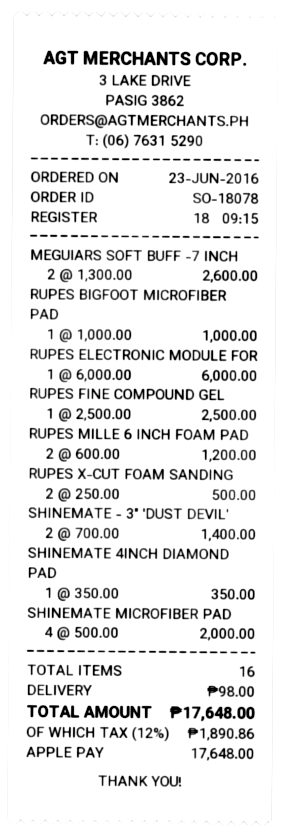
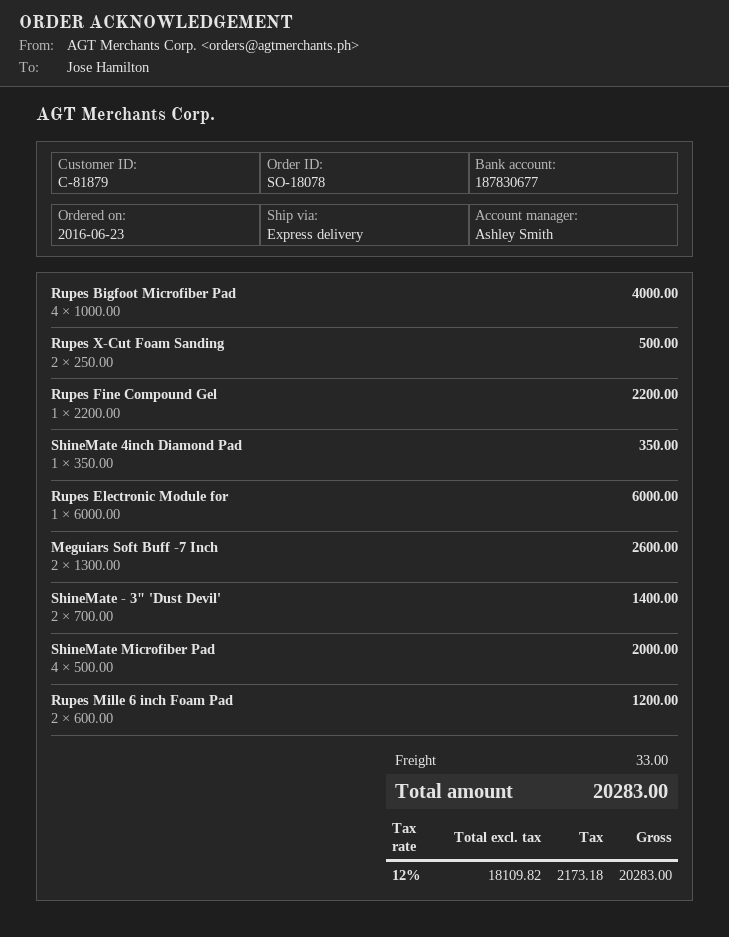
RUPES BIGFOOT MICROFIBER PAD: 1 x 1000.00 = 1000.00 -> 4 x 1000.00 = 4000.00
RUPES FINE COMPOUND GEL: 1 x 2500.00 = 2500.00 -> 1 x 2200.00 = 2200.00
shipping: 98.00 -> 33.00
tax: 12% = 1890.86 -> 12% = 2173.18
total: 17648.00 -> 20283.00

